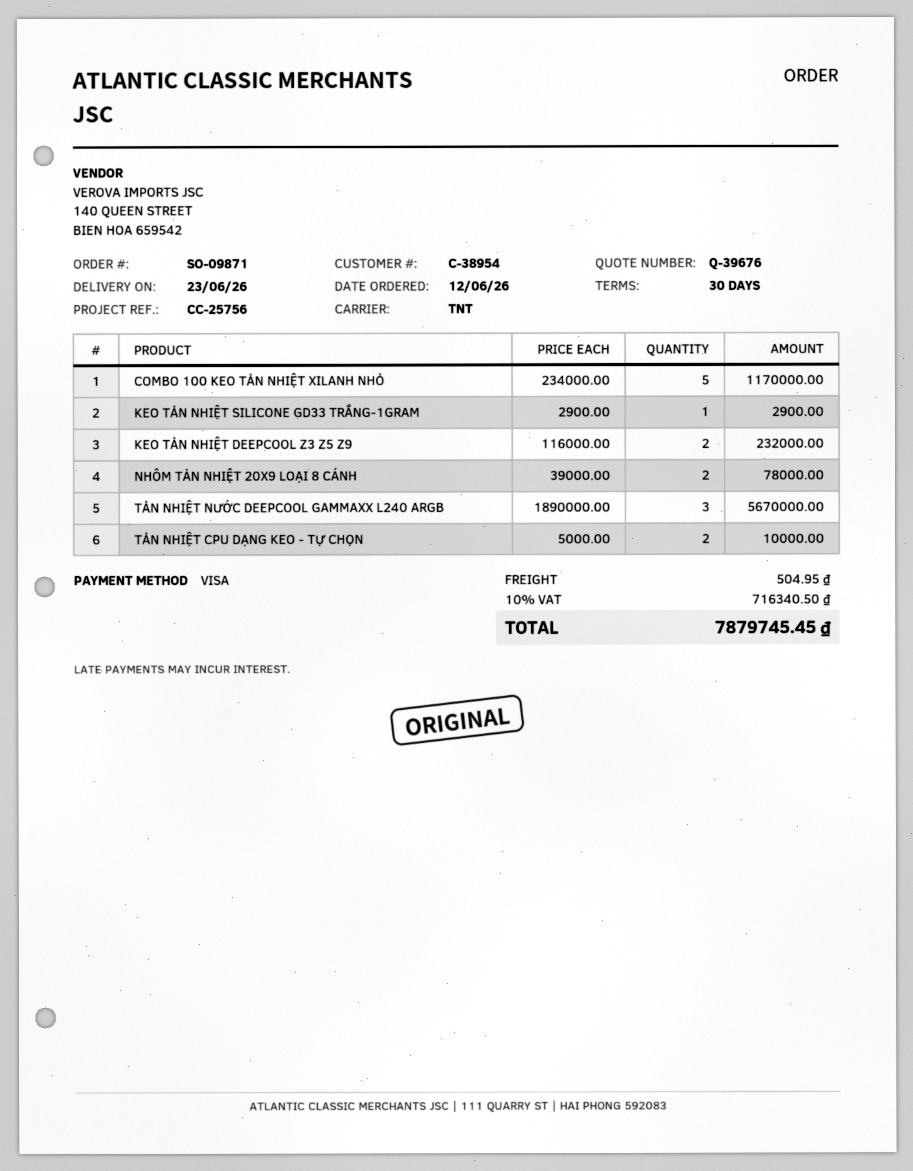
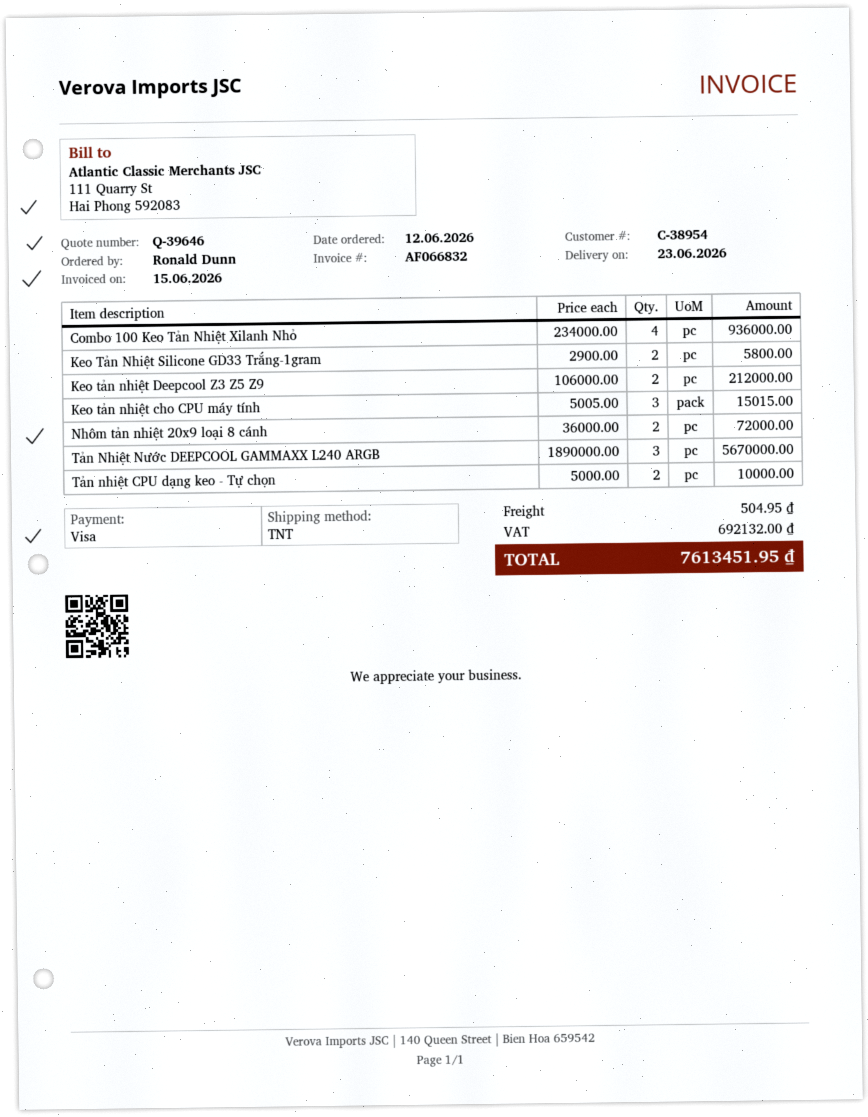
quote number: Q-39676 -> Q-39646
COMBO 100 KEO TẢN NHIỆT XILANH NHỎ: 5 x 234000.00 = 1170000.00 -> 4 x 234000.00 = 936000.00
KEO TẢN NHIỆT SILICONE GD33 TRẮNG-1GRAM: 1 x 2900.00 = 2900.00 -> 2 x 2900.00 = 5800.00
KEO TẢN NHIỆT DEEPCOOL Z3 Z5 Z9: 2 x 116000.00 = 232000.00 -> 2 x 106000.00 = 212000.00
NHÔM TẢN NHIỆT 20X9 LOẠI 8 CÁNH: 2 x 39000.00 = 78000.00 -> 2 x 36000.00 = 72000.00
Keo tản nhiệt cho CPU máy tính: none -> 3 x 5005.00 = 15015.00
tax: 716340.50 -> 692132.00
total: 7879745.45 -> 7613451.95

